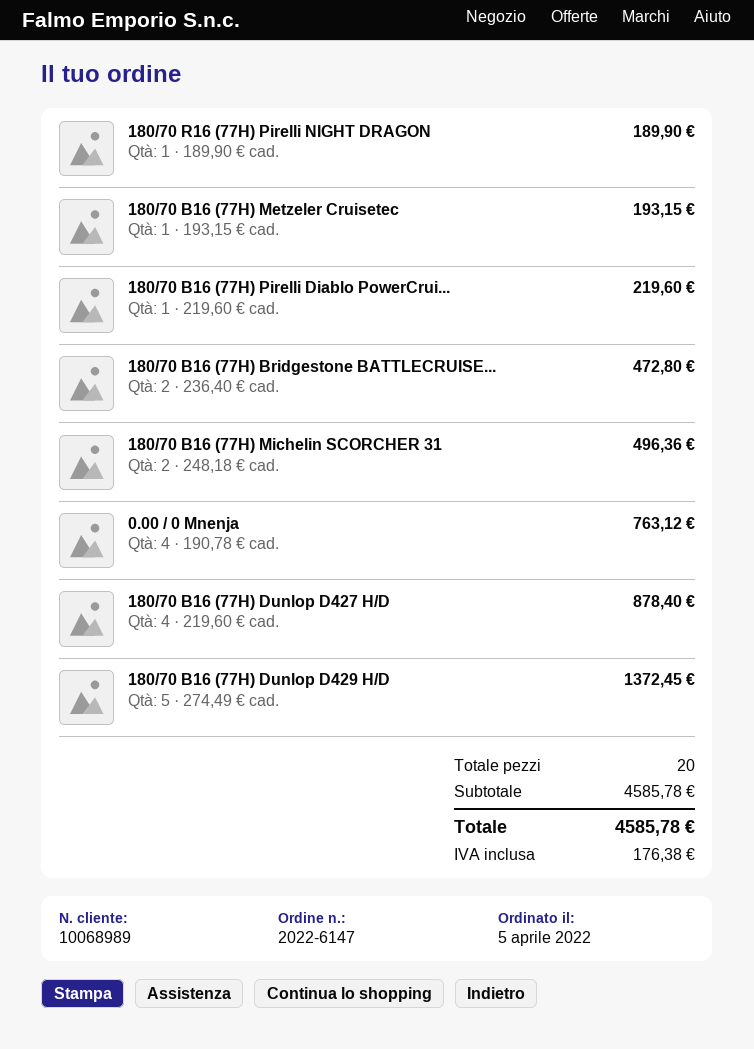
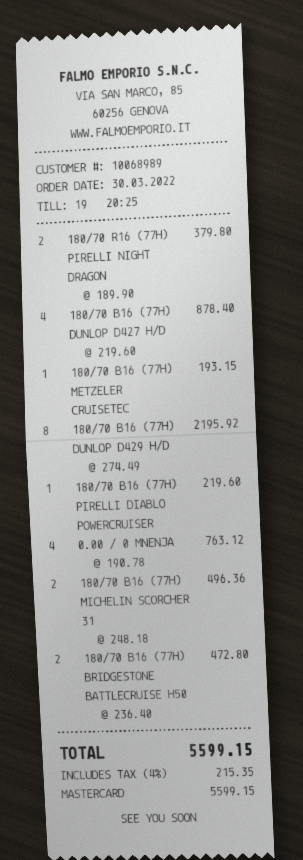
order date: 2022-04-05 -> 2022-03-30
180/70 R16 (77H) Pirelli NIGHT DRAGON: 1 x 189.90 = 189.90 -> 2 x 189.90 = 379.80
180/70 B16 (77H) Dunlop D429 H/D: 5 x 274.49 = 1372.45 -> 8 x 274.49 = 2195.92
tax: 176.38 -> 215.35
total: 4585.78 -> 5599.15

